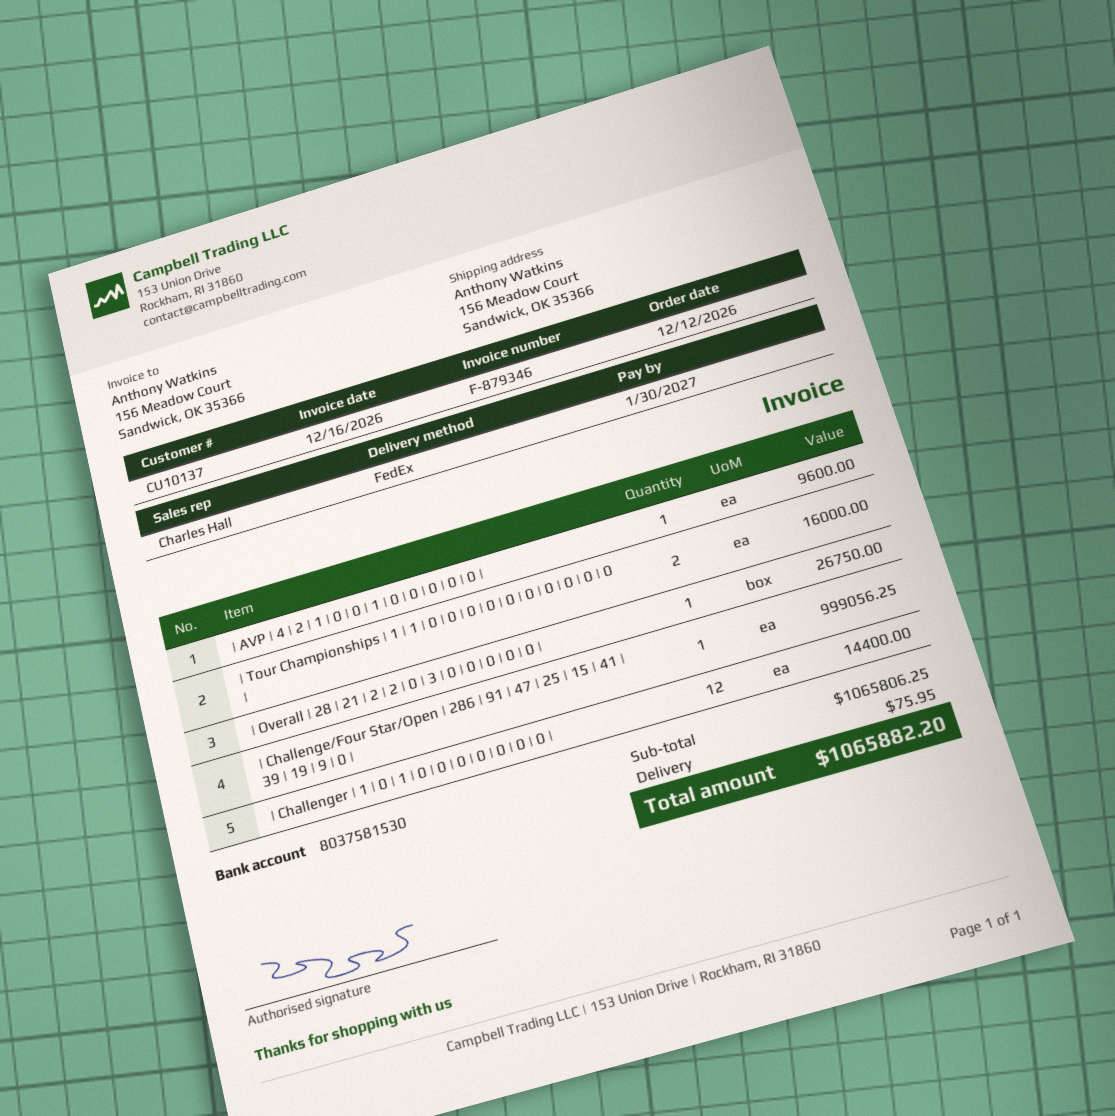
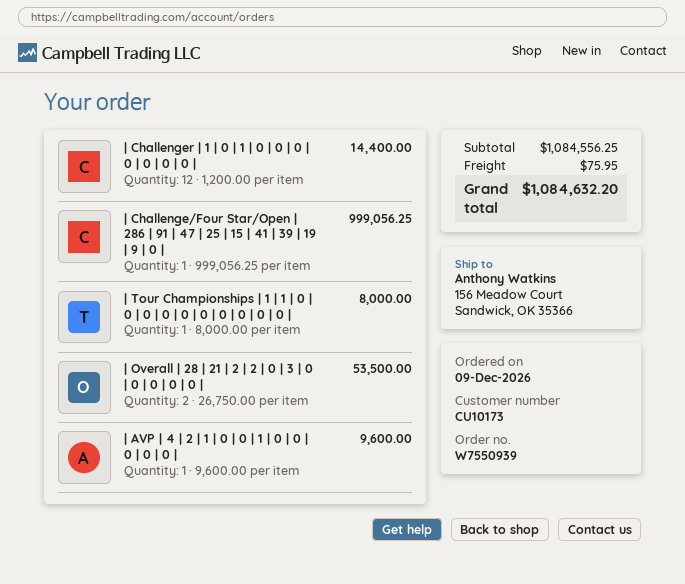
order date: 2026-12-12 -> 2026-12-09
customer number: CU10137 -> CU10173
| Tour Championships | 1 | 1 | 0 | 0 | 0 | 0 | 0 | 0 | 0 | 0 | 0 | 0 |: 2 for 16000.00 -> 1 for 8000.00
| Overall | 28 | 21 | 2 | 2 | 0 | 3 | 0 | 0 | 0 | 0 | 0 |: 1 for 26750.00 -> 2 for 53500.00
subtotal: 1065806.25 -> 1084556.25
total: 1065882.20 -> 1084632.20

